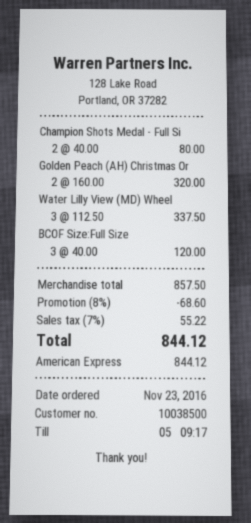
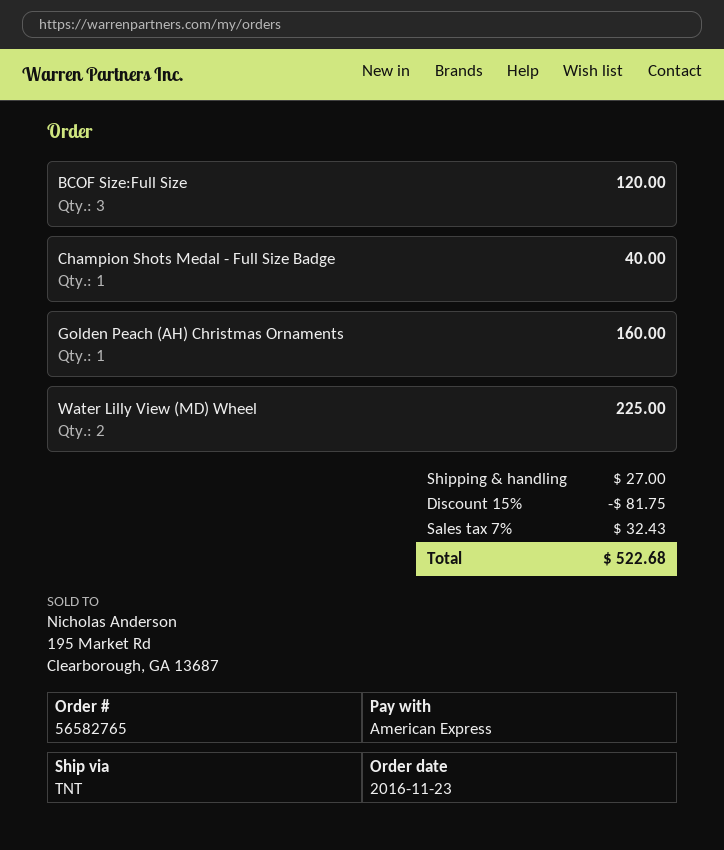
Champion Shots Medal - Full Si: 2 for 80.00 -> 1 for 40.00
Golden Peach (AH) Christmas Or: 2 for 320.00 -> 1 for 160.00
Water Lilly View (MD) Wheel: 3 for 337.50 -> 2 for 225.00
discount: 8% = 68.60 -> 15% = 81.75
shipping: none -> 27.00
tax: 7% = 55.22 -> 7% = 32.43
total: 844.12 -> 522.68

